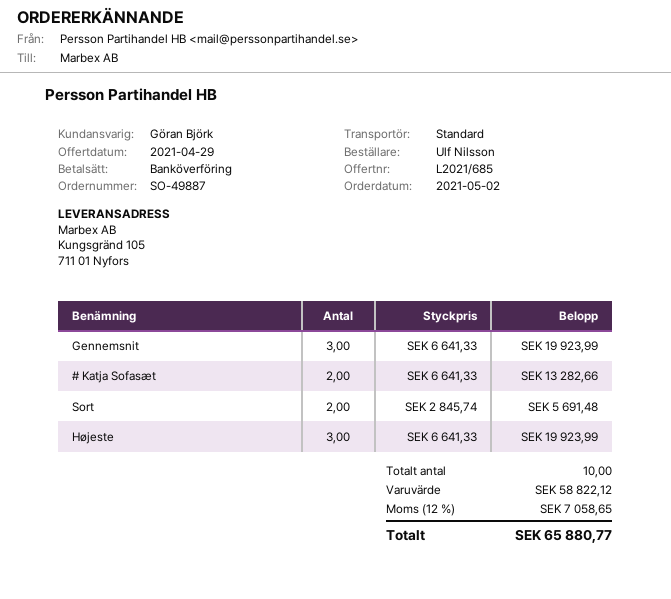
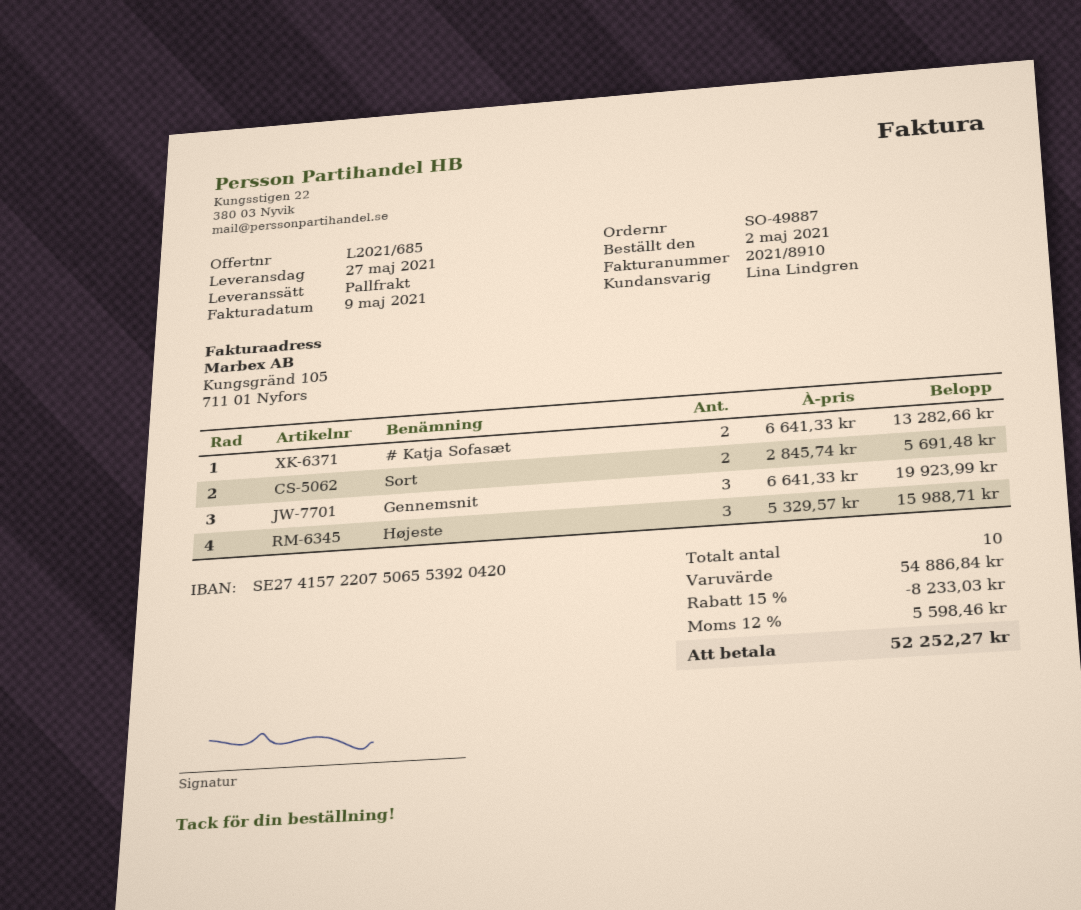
sales rep: Göran Björk -> Lina Lindgren
shipping method: standard -> pallet freight
Højeste: 3 x 6641.33 = 19923.99 -> 3 x 5329.57 = 15988.71
subtotal: 58822.12 -> 54886.84
discount: none -> 15% = 8233.03
tax: 12% = 7058.65 -> 12% = 5598.46
total: 65880.77 -> 52252.27

